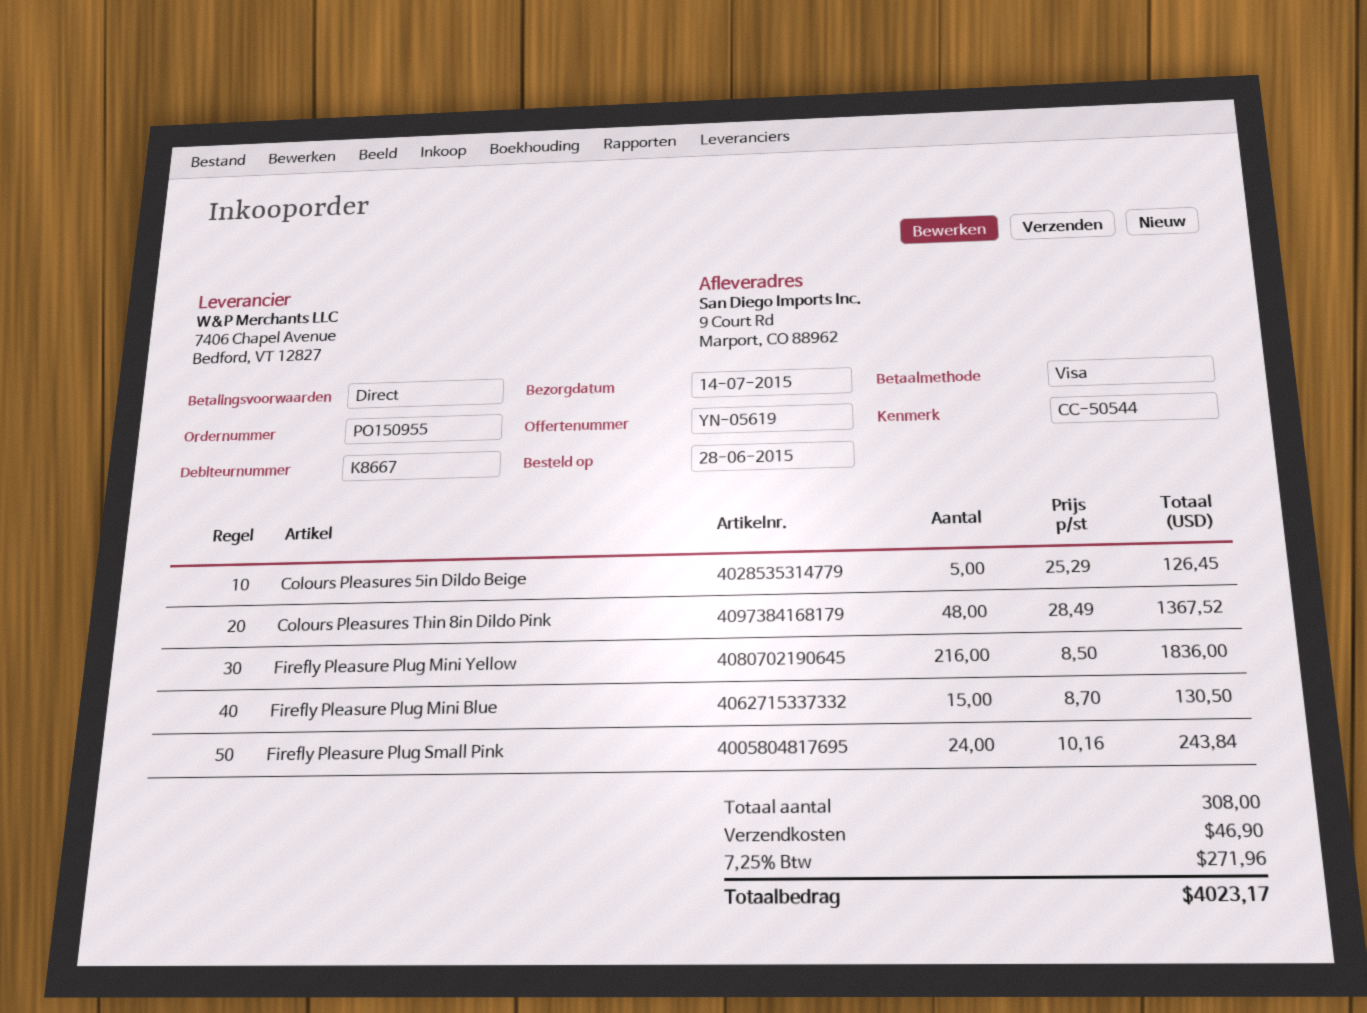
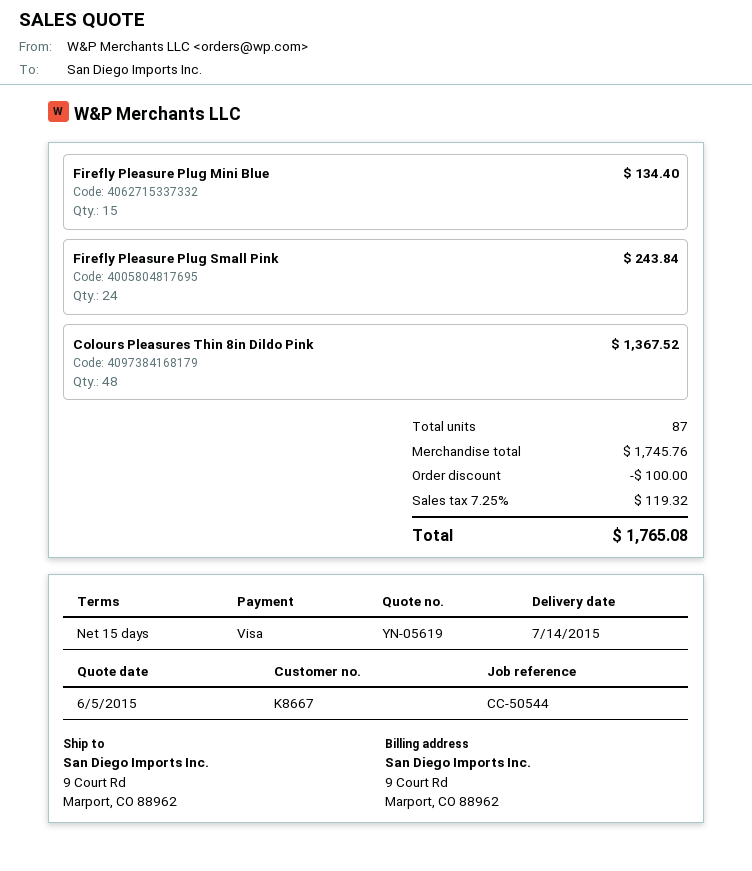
payment terms: on receipt -> 15 days
Colours Pleasures 5in Dildo Beige: 5 for 126.45 -> none
Firefly Pleasure Plug Mini Yellow: 216 for 1836.00 -> none
Firefly Pleasure Plug Mini Blue: 15 for 130.50 -> 15 for 134.40
total quantity: 308 -> 87
discount: none -> 100.00
shipping: 46.90 -> none
tax: 7.25% = 271.96 -> 7.25% = 119.32
total: 4023.17 -> 1765.08

